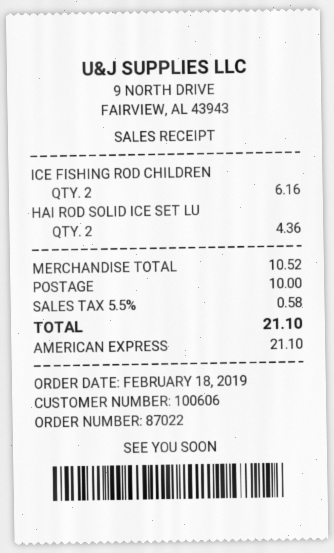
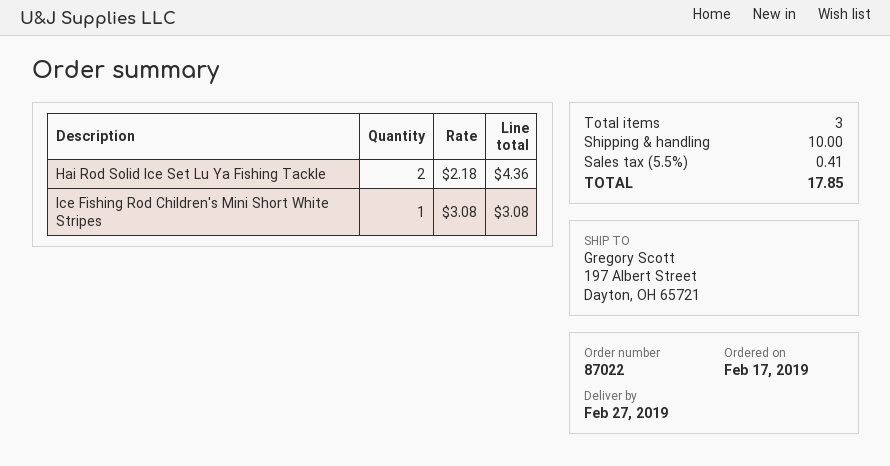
order date: 2019-02-18 -> 2019-02-17
ICE FISHING ROD CHILDREN: 2 for 6.16 -> 1 for 3.08
tax: 5.5% = 0.58 -> 5.5% = 0.41
total: 21.10 -> 17.85

